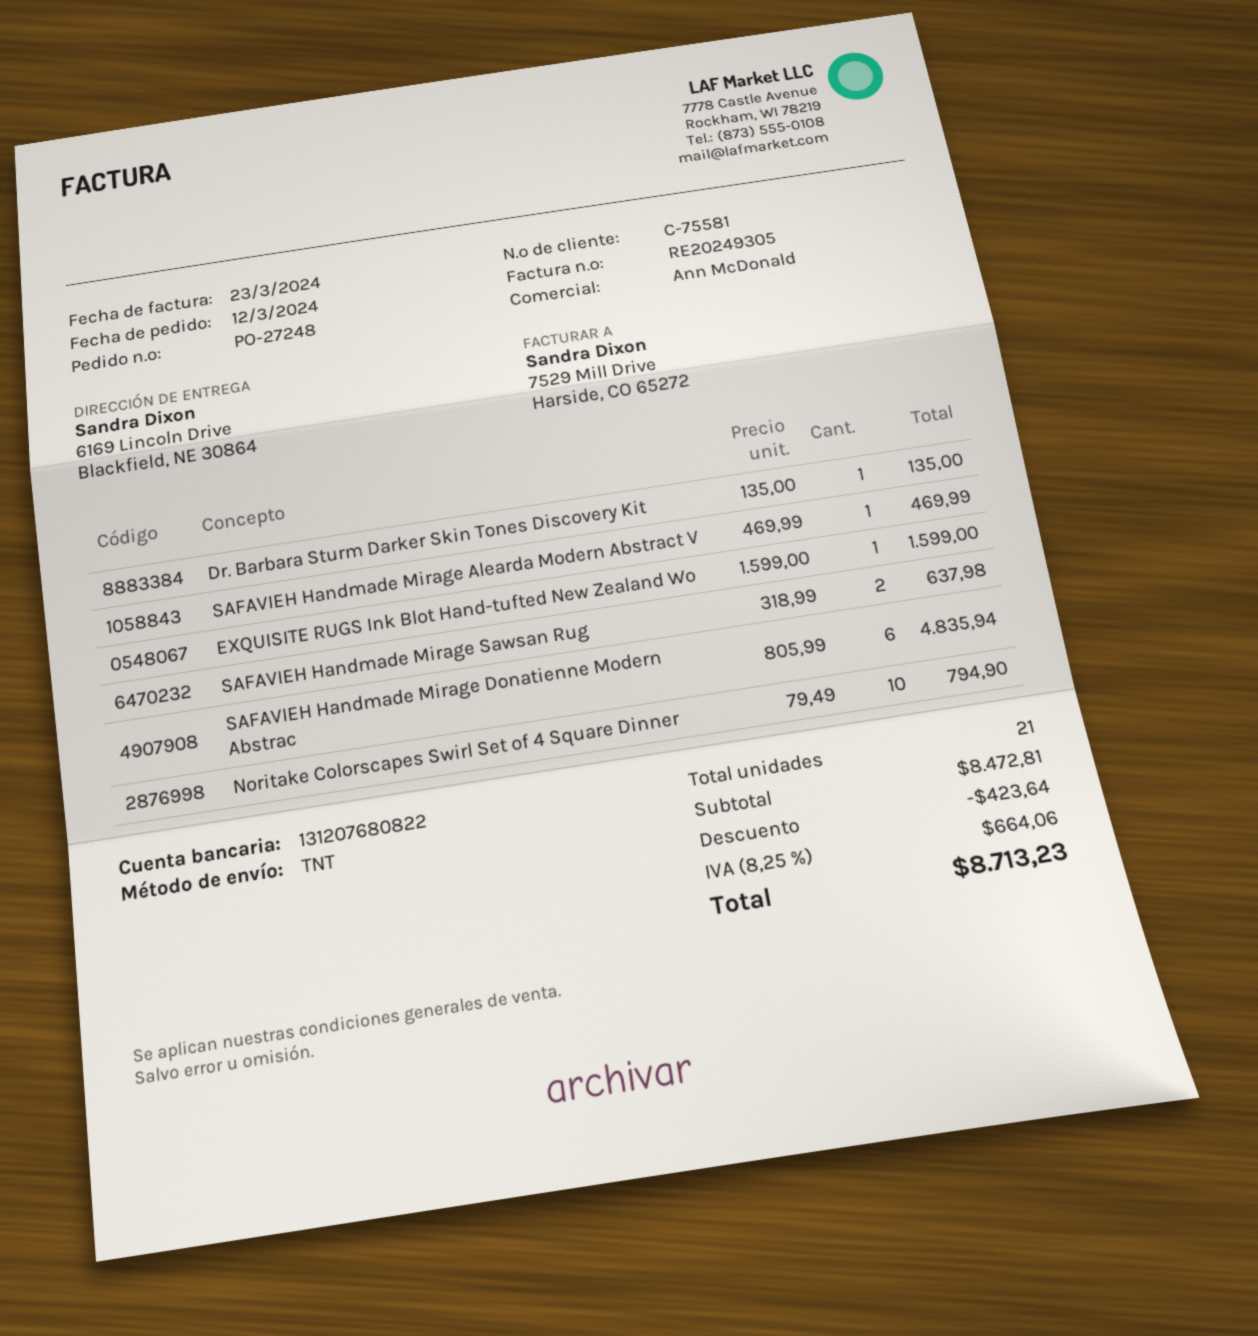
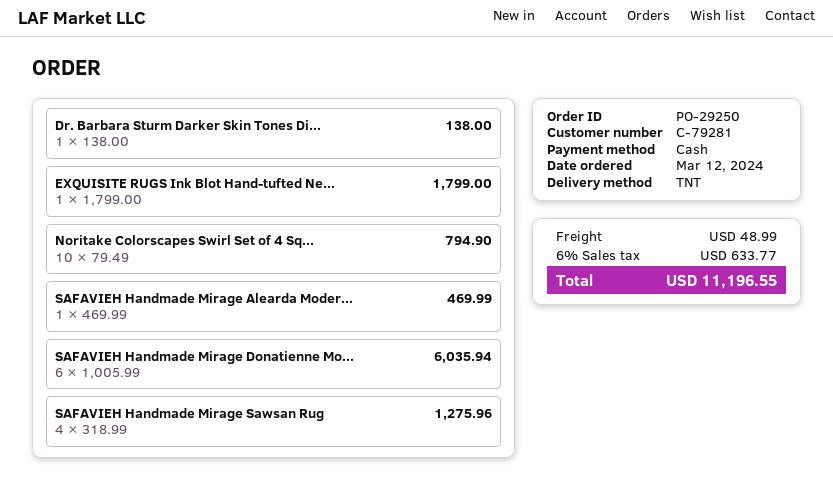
order number: PO-27248 -> PO-29250
customer number: C-75581 -> C-79281
Dr. Barbara Sturm Darker Skin Tones Discovery Kit: 1 x 135.00 = 135.00 -> 1 x 138.00 = 138.00
EXQUISITE RUGS Ink Blot Hand-tufted New Zealand Wo: 1 x 1599.00 = 1599.00 -> 1 x 1799.00 = 1799.00
SAFAVIEH Handmade Mirage Sawsan Rug: 2 x 318.99 = 637.98 -> 4 x 318.99 = 1275.96
SAFAVIEH Handmade Mirage Donatienne Modern Abstrac: 6 x 805.99 = 4835.94 -> 6 x 1005.99 = 6035.94
discount: 423.64 -> none
shipping: none -> 48.99
tax: 8.25% = 664.06 -> 6% = 633.77
total: 8713.23 -> 11196.55

